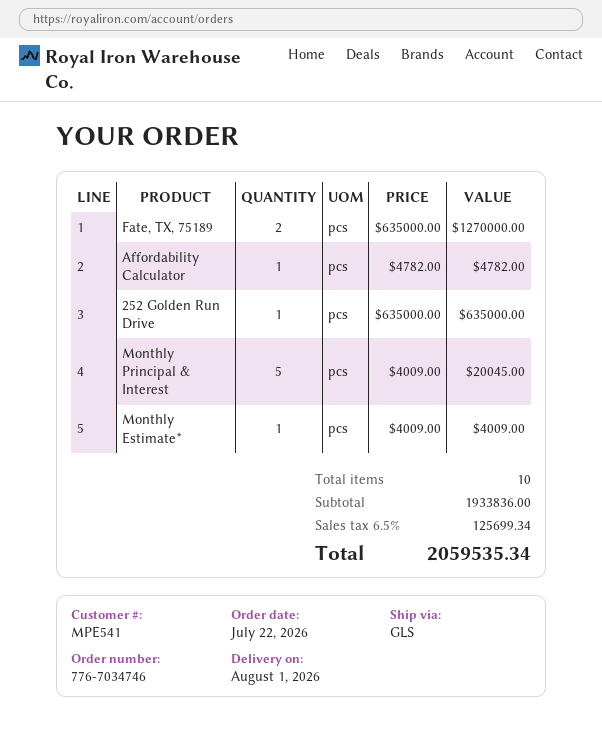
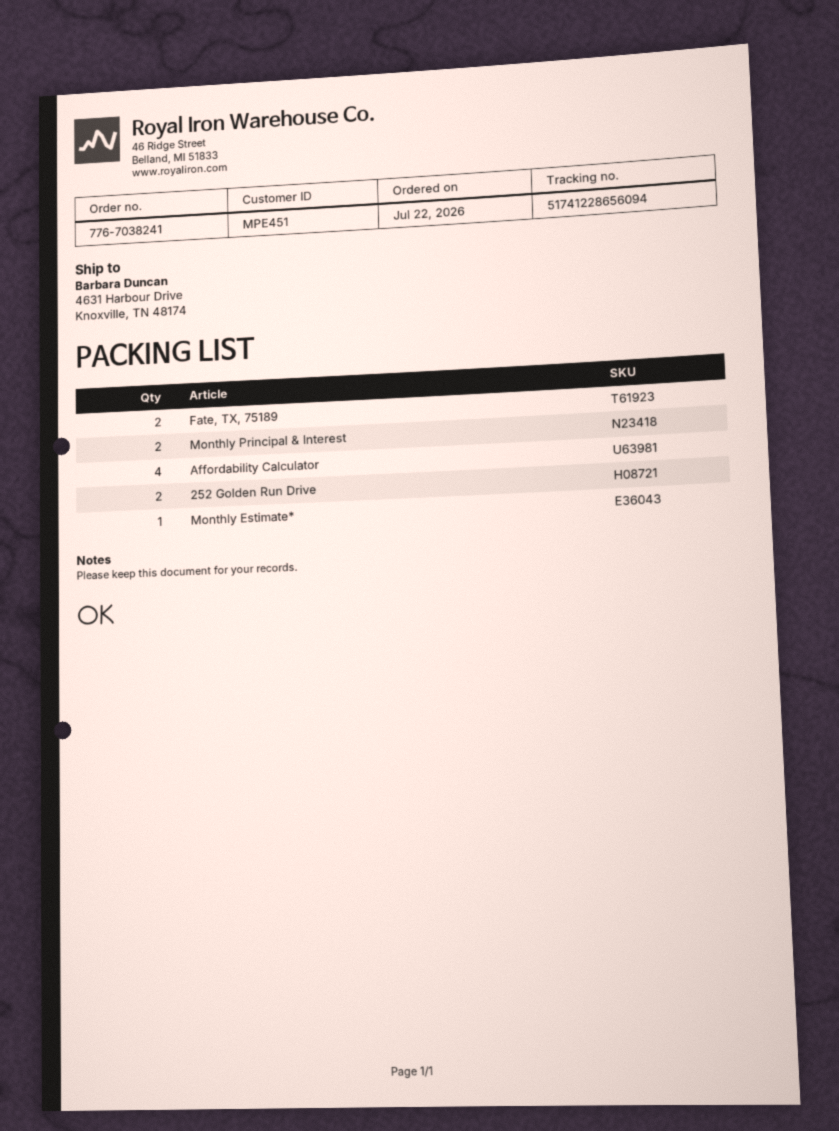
order number: 776-7034746 -> 776-7038241
customer number: MPE541 -> MPE451
Affordability Calculator: 1 -> 4
252 Golden Run Drive: 1 -> 2
Monthly Principal & Interest: 5 -> 2

